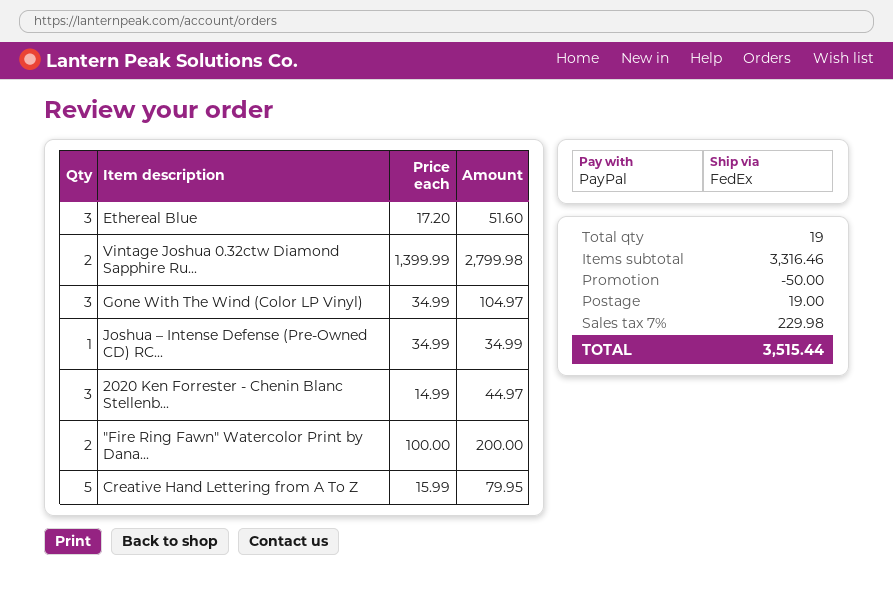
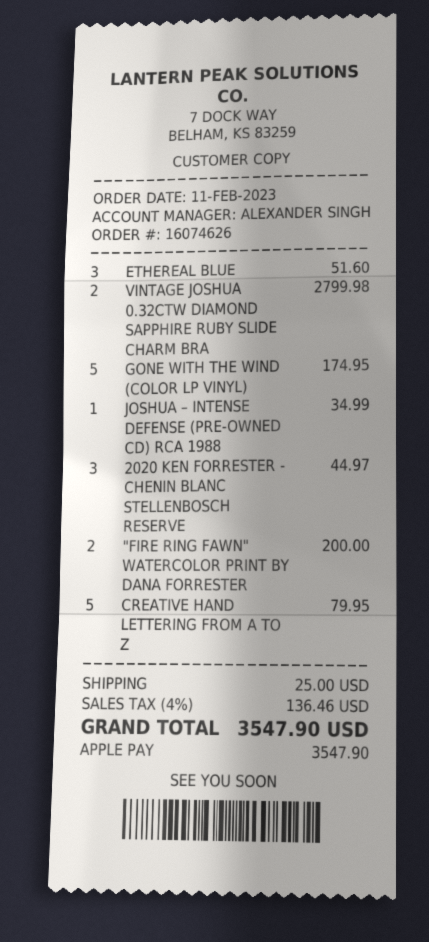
payment method: PayPal -> Apple Pay
Gone With The Wind (Color LP Vinyl): 3 for 104.97 -> 5 for 174.95
discount: 50.00 -> none
shipping: 19.00 -> 25.00
tax: 7% = 229.98 -> 4% = 136.46
total: 3515.44 -> 3547.90

